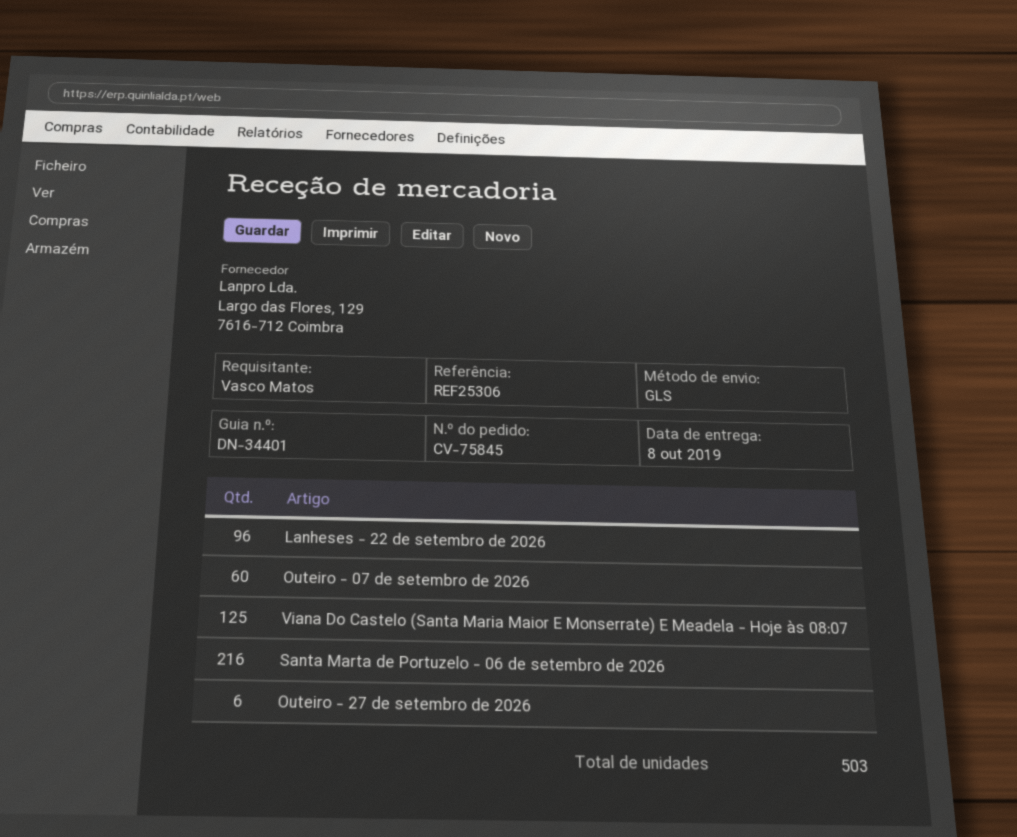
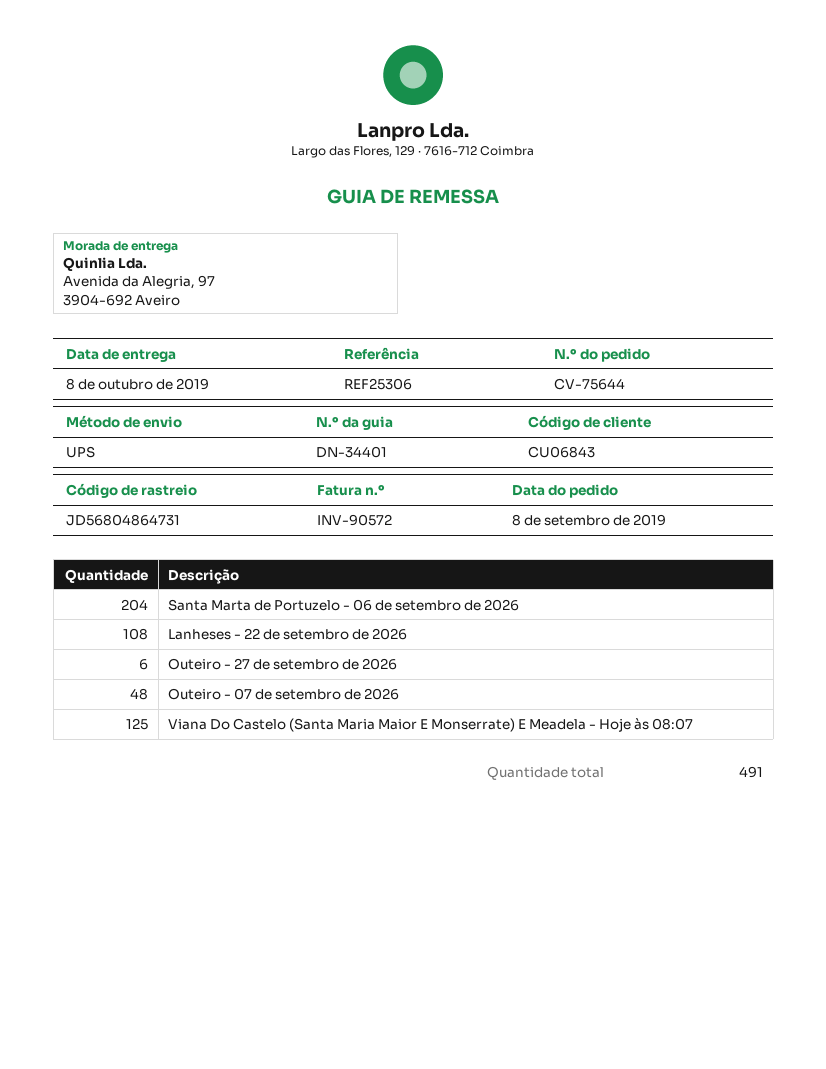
order number: CV-75845 -> CV-75644
shipping method: GLS -> UPS
Lanheses - 22 de setembro de 2026: 96 -> 108
Outeiro - 07 de setembro de 2026: 60 -> 48
Santa Marta de Portuzelo - 06 de setembro de 2026: 216 -> 204
total quantity: 503 -> 491

